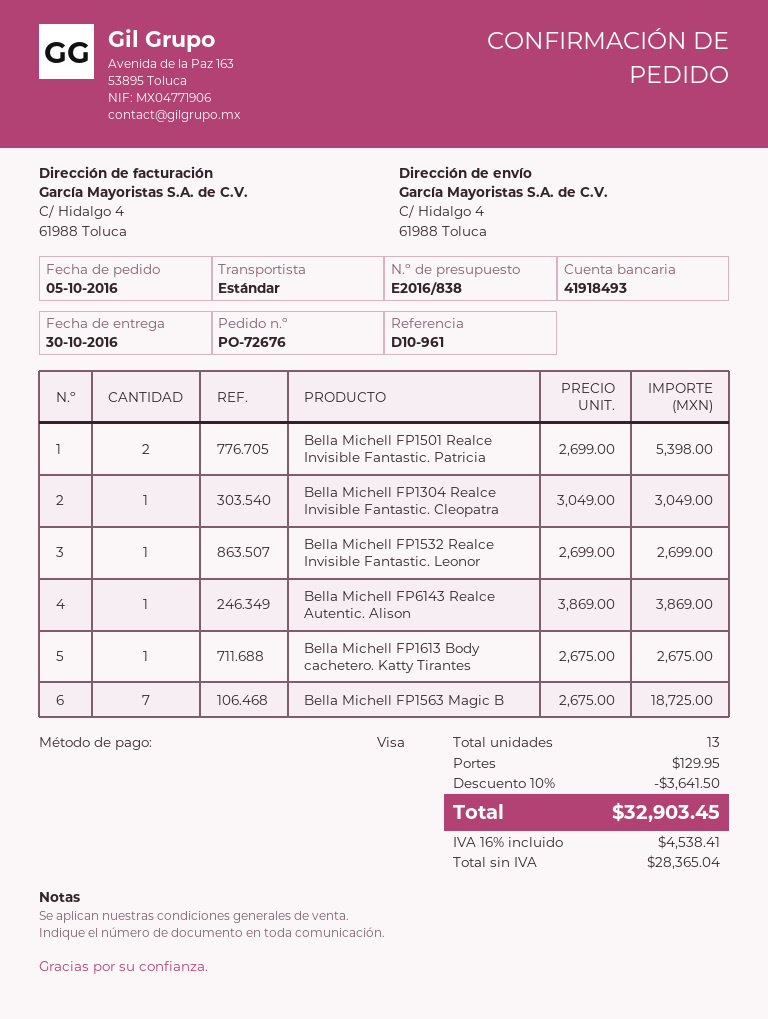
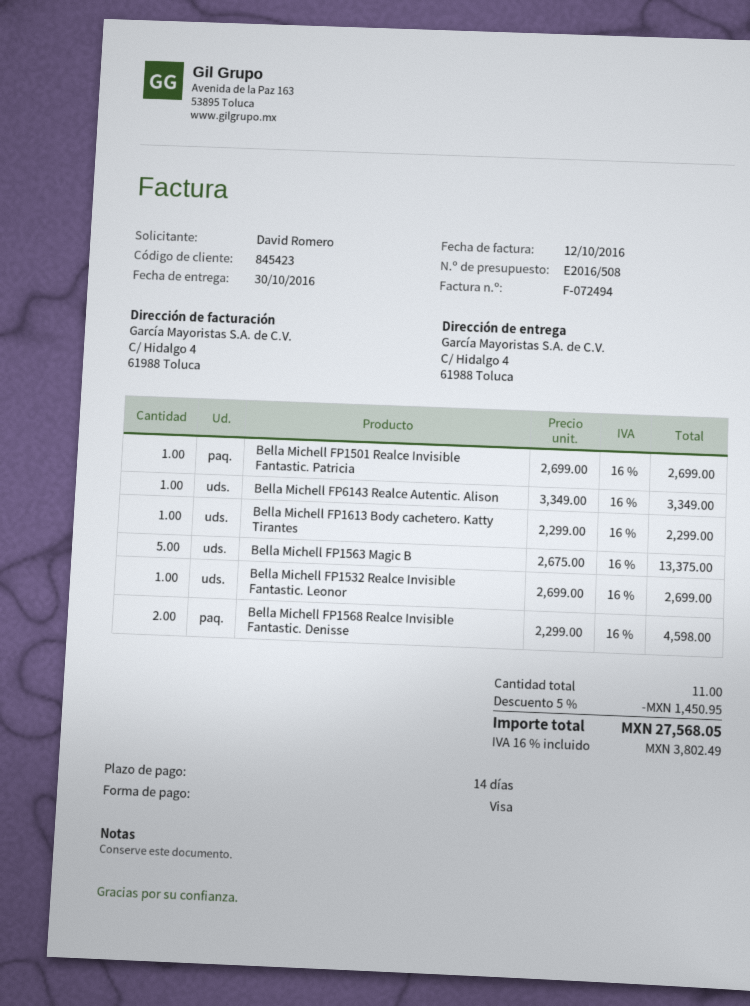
quote number: E2016/838 -> E2016/508
Bella Michell FP1501 Realce Invisible Fantastic. Patricia: 2 x 2699.00 = 5398.00 -> 1 x 2699.00 = 2699.00
Bella Michell FP1304 Realce Invisible Fantastic. Cleopatra: 1 x 3049.00 = 3049.00 -> none
Bella Michell FP6143 Realce Autentic. Alison: 1 x 3869.00 = 3869.00 -> 1 x 3349.00 = 3349.00
Bella Michell FP1613 Body cachetero. Katty Tirantes: 1 x 2675.00 = 2675.00 -> 1 x 2299.00 = 2299.00
Bella Michell FP1563 Magic B: 7 x 2675.00 = 18725.00 -> 5 x 2675.00 = 13375.00
Bella Michell FP1568 Realce Invisible Fantastic. Denisse: none -> 2 x 2299.00 = 4598.00
total quantity: 13 -> 11
discount: 10% = 3641.50 -> 5% = 1450.95
shipping: 129.95 -> none
tax: 16% = 4538.41 -> 16% = 3802.49
total: 32903.45 -> 27568.05

